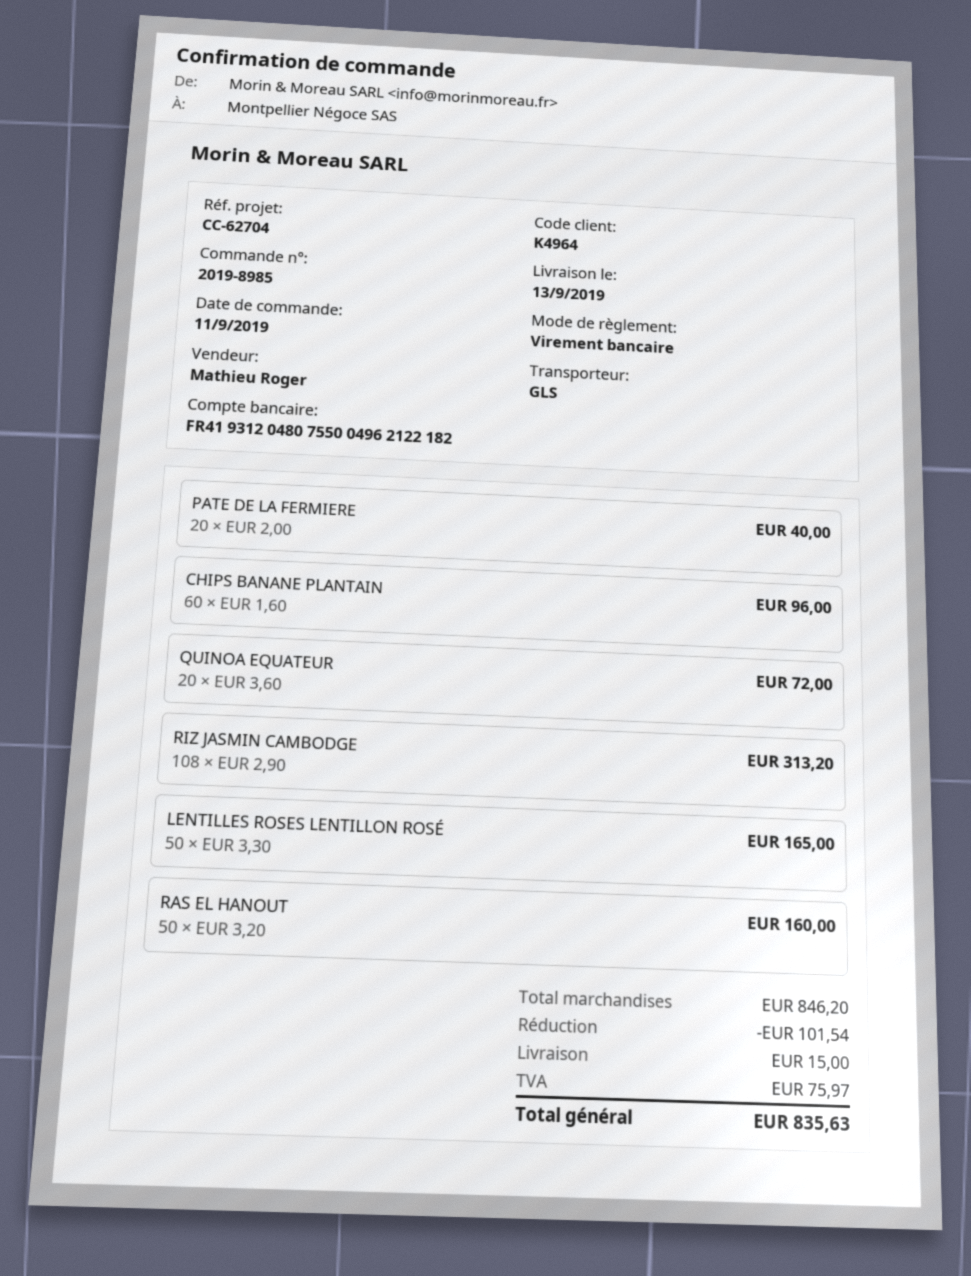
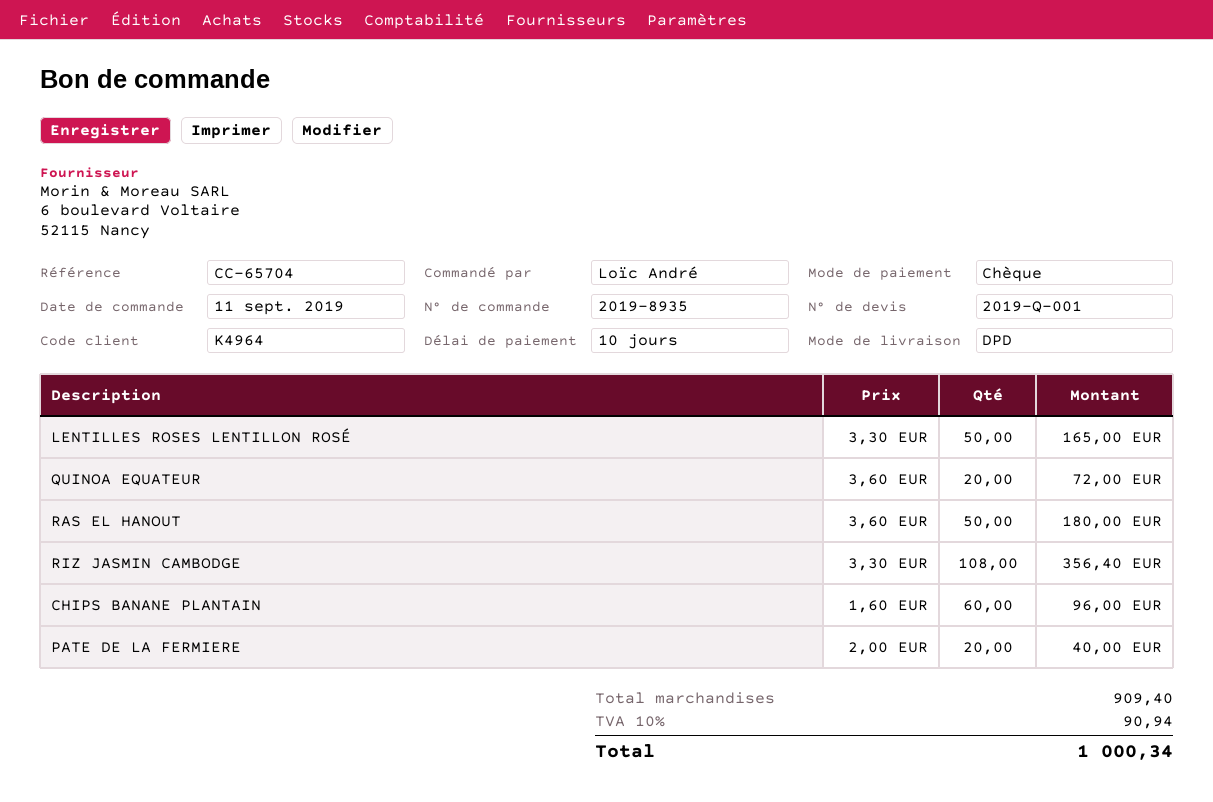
order number: 2019-8985 -> 2019-8935
reference: CC-62704 -> CC-65704
payment method: bank transfer -> cheque
shipping method: GLS -> DPD
RIZ JASMIN CAMBODGE: 108 x 2.90 = 313.20 -> 108 x 3.30 = 356.40
RAS EL HANOUT: 50 x 3.20 = 160.00 -> 50 x 3.60 = 180.00
subtotal: 846.20 -> 909.40
discount: 101.54 -> none
shipping: 15.00 -> none
tax: 75.97 -> 90.94
total: 835.63 -> 1000.34

